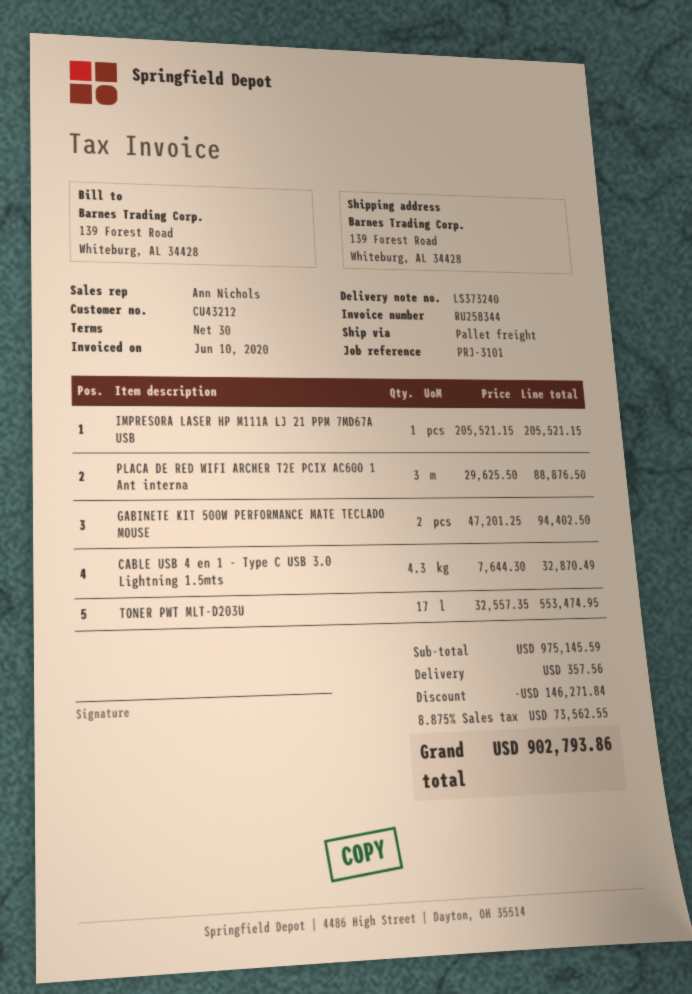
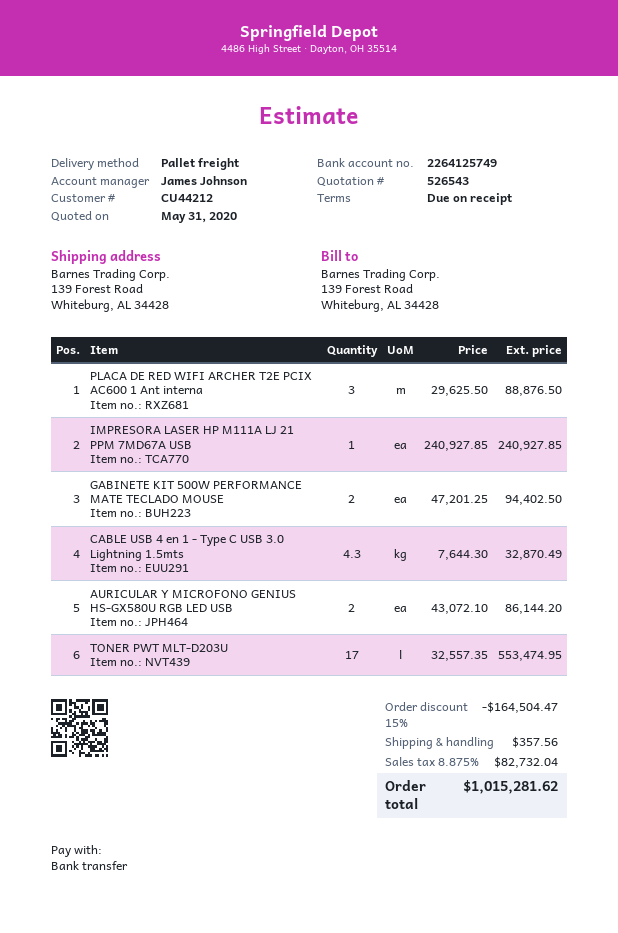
payment terms: 30 days -> on receipt
customer number: CU43212 -> CU44212
sales rep: Ann Nichols -> James Johnson
IMPRESORA LASER HP M111A LJ 21 PPM 7MD67A USB: 1 x 205521.15 = 205521.15 -> 1 x 240927.85 = 240927.85
AURICULAR Y MICROFONO GENIUS HS-GX580U RGB LED USB: none -> 2 x 43072.10 = 86144.20
discount: 146271.84 -> 164504.47
tax: 8.875% = 73562.55 -> 8.875% = 82732.04
total: 902793.86 -> 1015281.62

